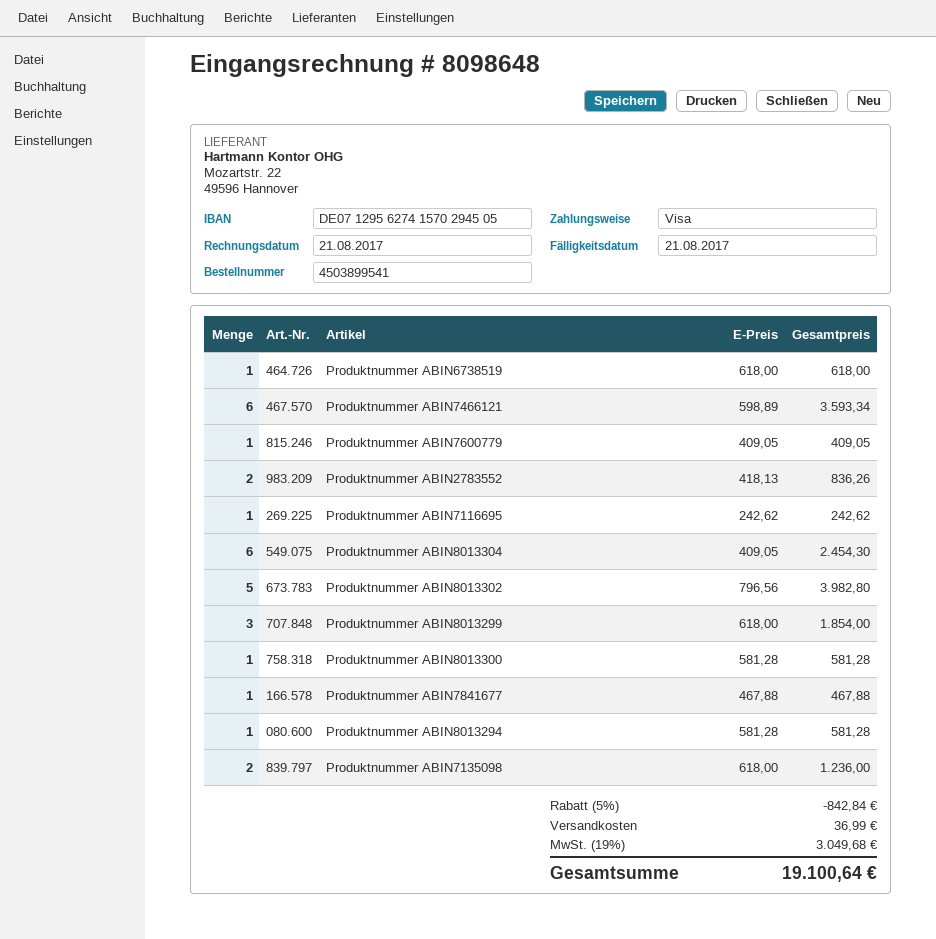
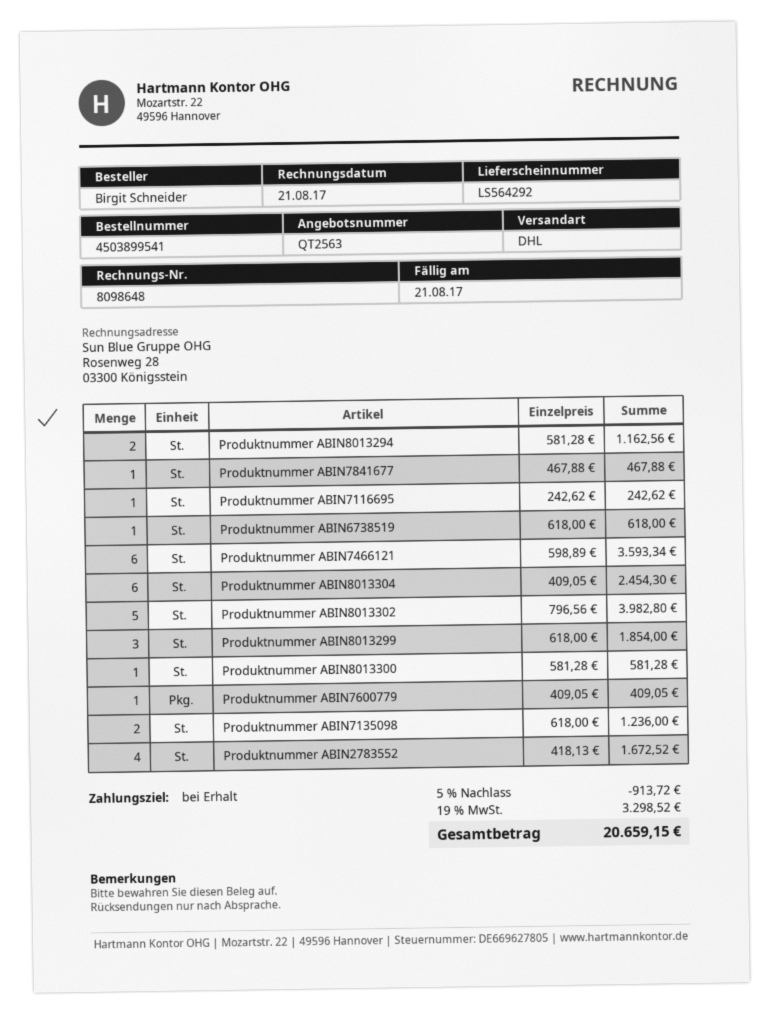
Produktnummer ABIN2783552: 2 x 418.13 = 836.26 -> 4 x 418.13 = 1672.52
Produktnummer ABIN8013294: 1 x 581.28 = 581.28 -> 2 x 581.28 = 1162.56
discount: 5% = 842.84 -> 5% = 913.72
shipping: 36.99 -> none
tax: 19% = 3049.68 -> 19% = 3298.52
total: 19100.64 -> 20659.15

